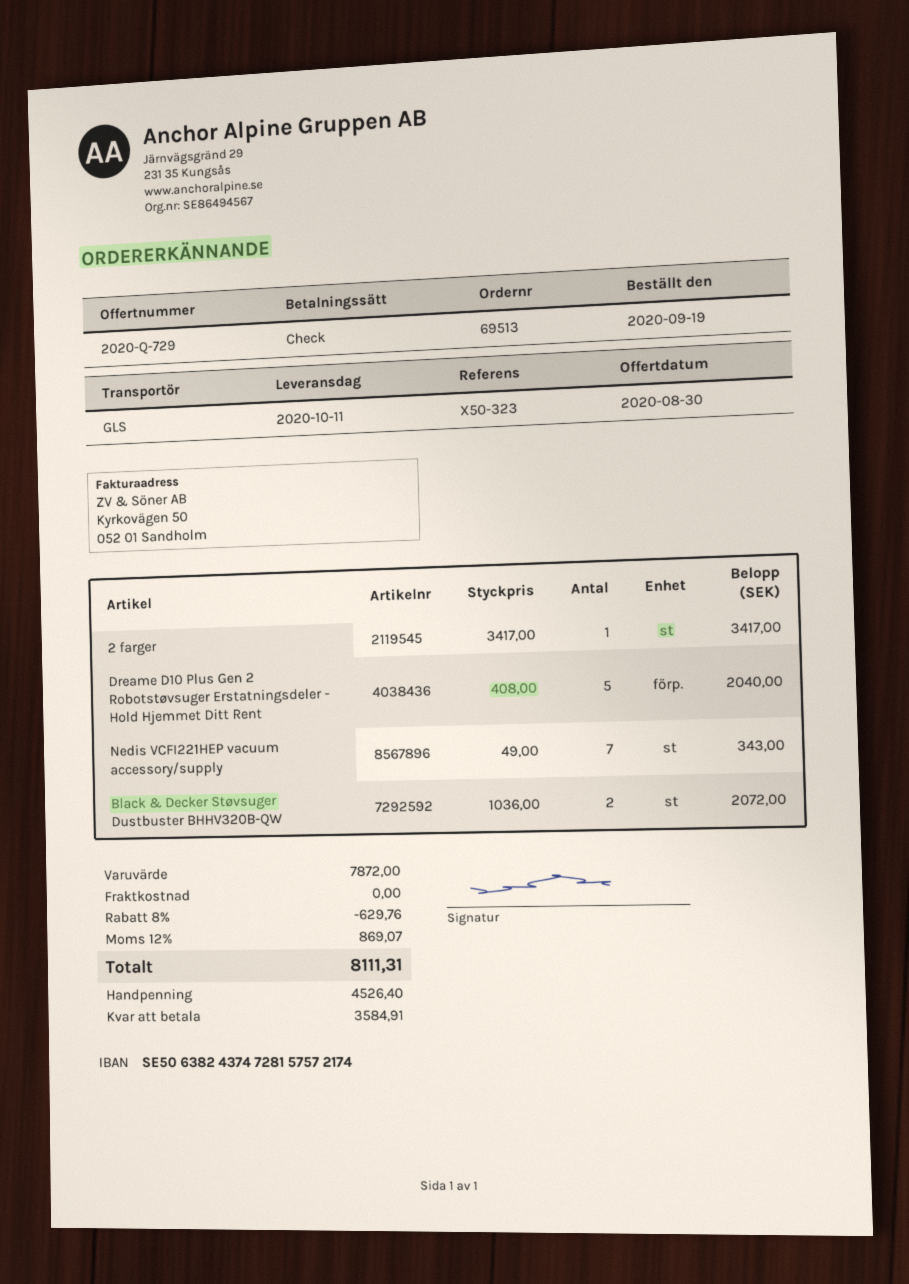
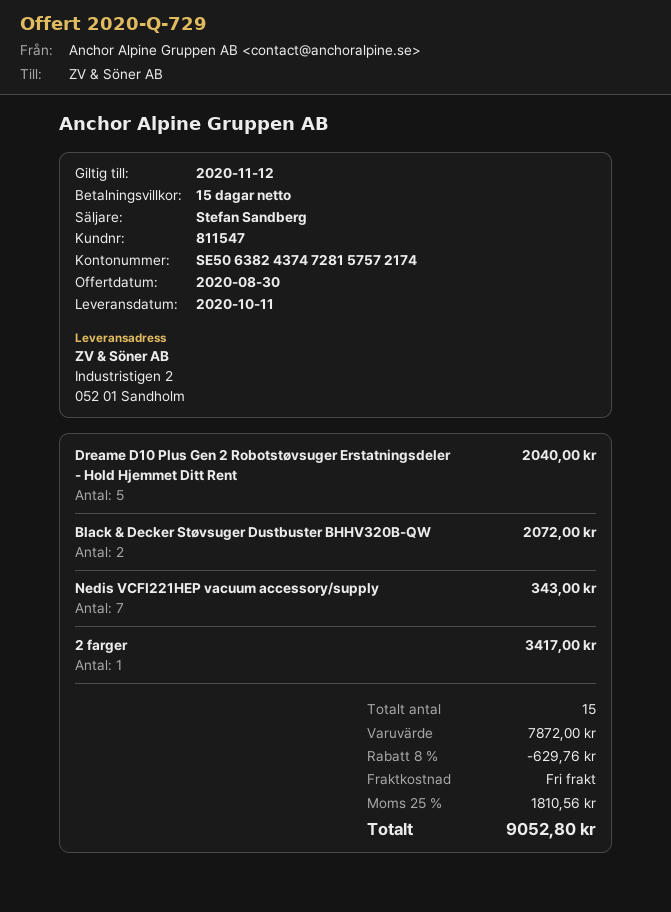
tax: 12% = 869.07 -> 25% = 1810.56
total: 8111.31 -> 9052.80

